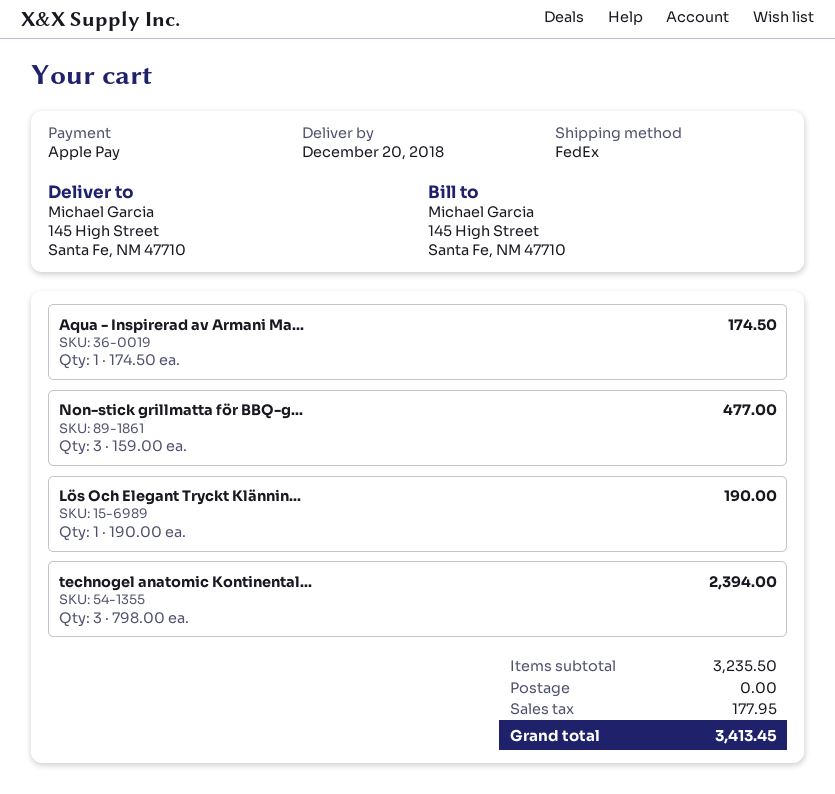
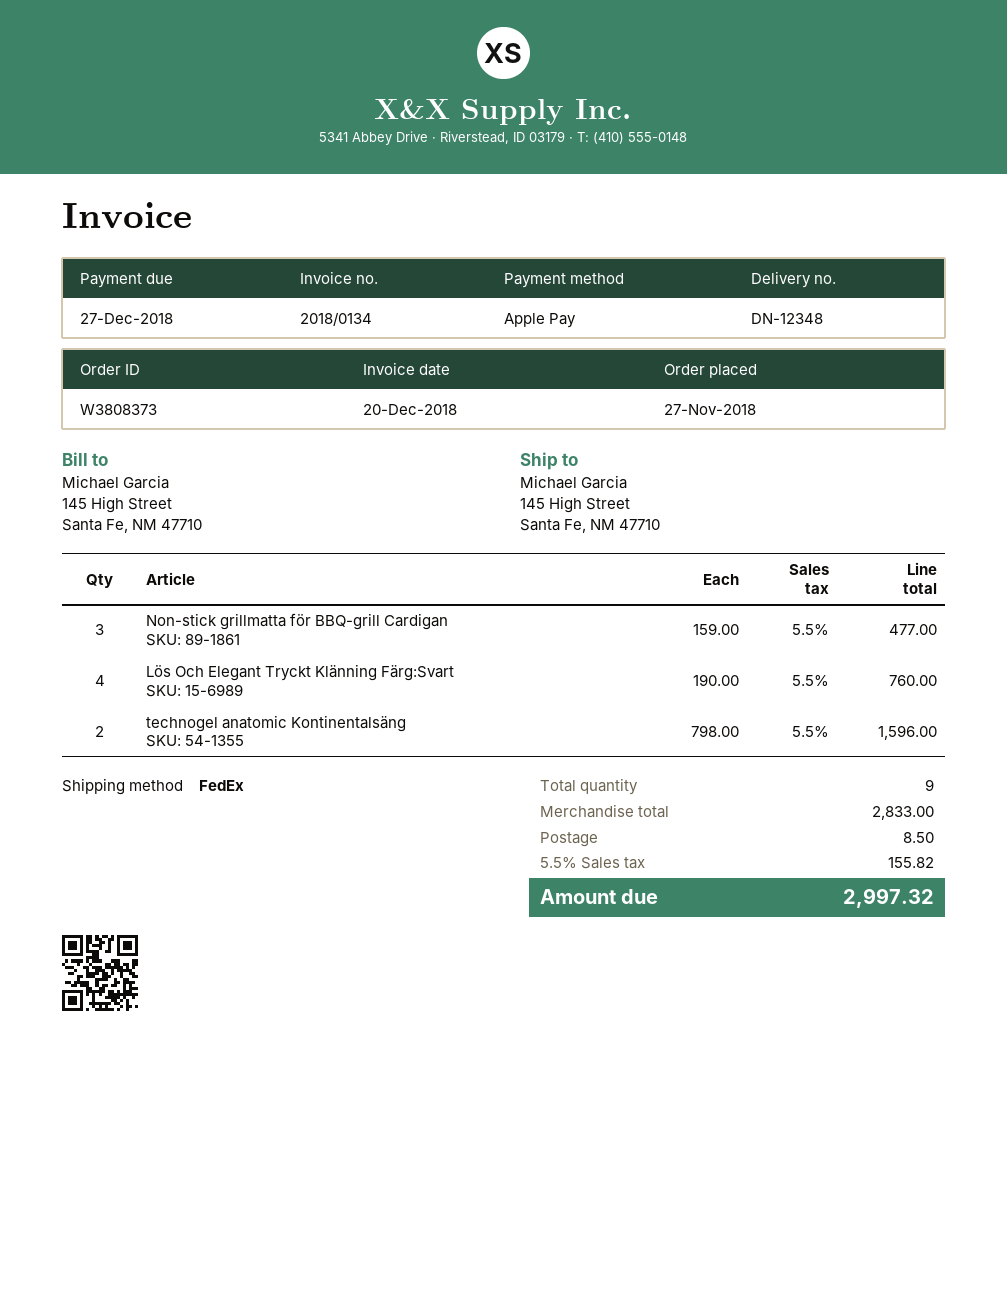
Aqua - Inspirerad av Armani Ma...: 1 x 174.50 = 174.50 -> none
Lös Och Elegant Tryckt Klännin...: 1 x 190.00 = 190.00 -> 4 x 190.00 = 760.00
technogel anatomic Kontinental...: 3 x 798.00 = 2394.00 -> 2 x 798.00 = 1596.00
subtotal: 3235.50 -> 2833.00
shipping: 0.00 -> 8.50
tax: 177.95 -> 155.82
total: 3413.45 -> 2997.32

